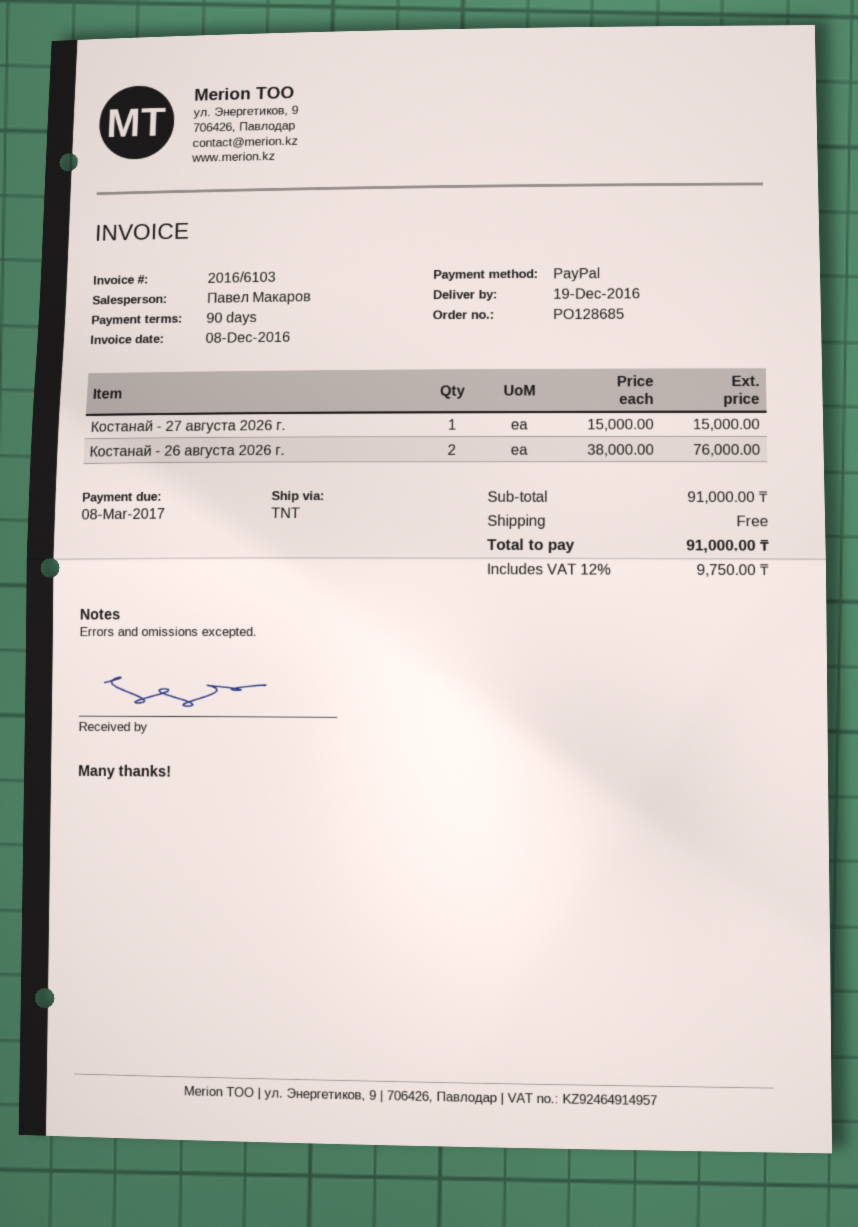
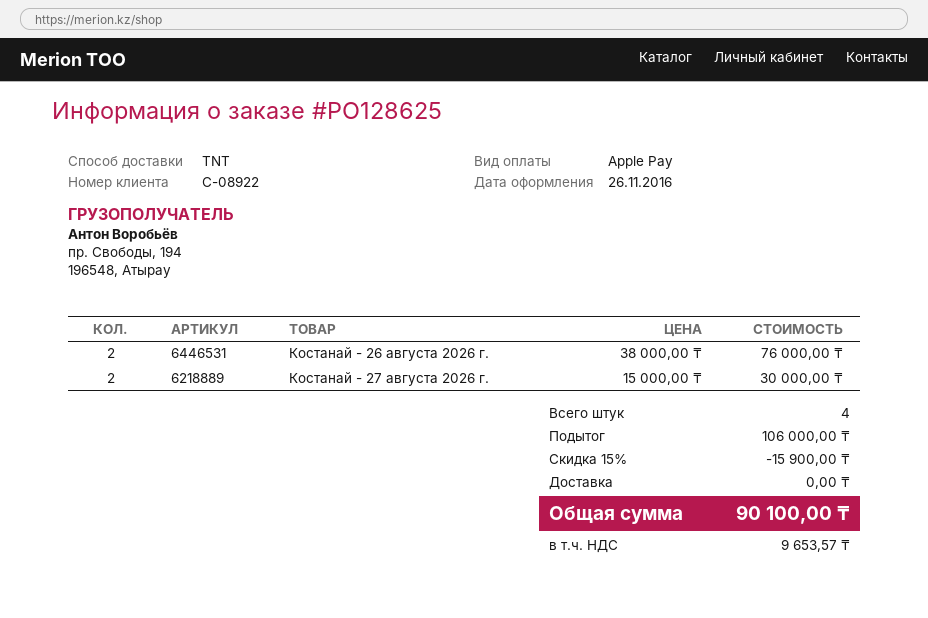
order number: PO128685 -> PO128625
payment method: PayPal -> Apple Pay
Костанай - 27 августа 2026 г.: 1 x 15000.00 = 15000.00 -> 2 x 15000.00 = 30000.00
subtotal: 91000.00 -> 106000.00
discount: none -> 15% = 15900.00
tax: 9750.00 -> 9653.57
total: 91000.00 -> 90100.00

